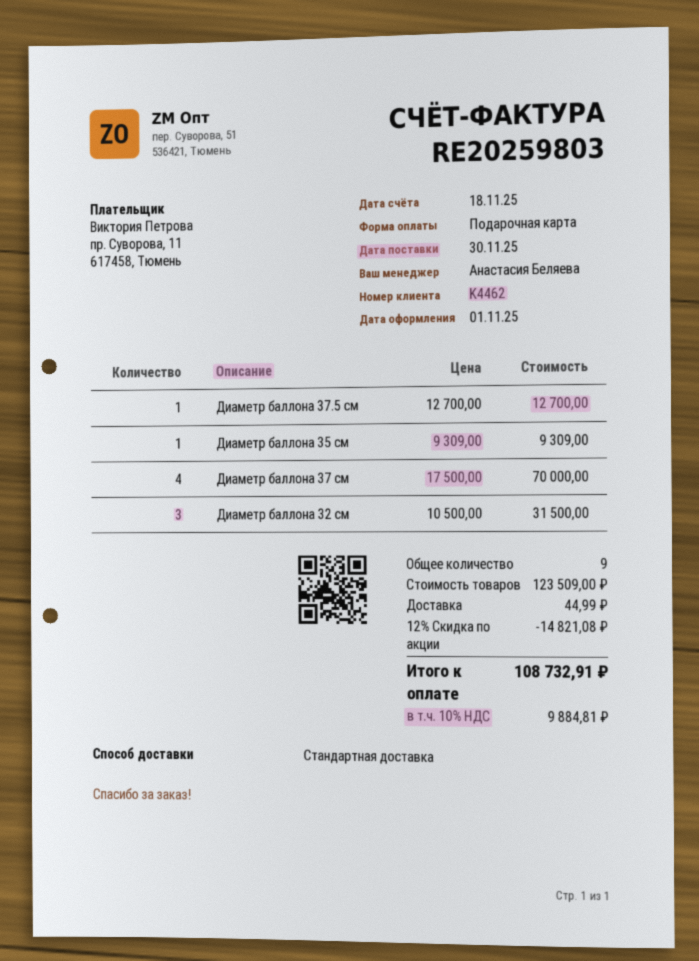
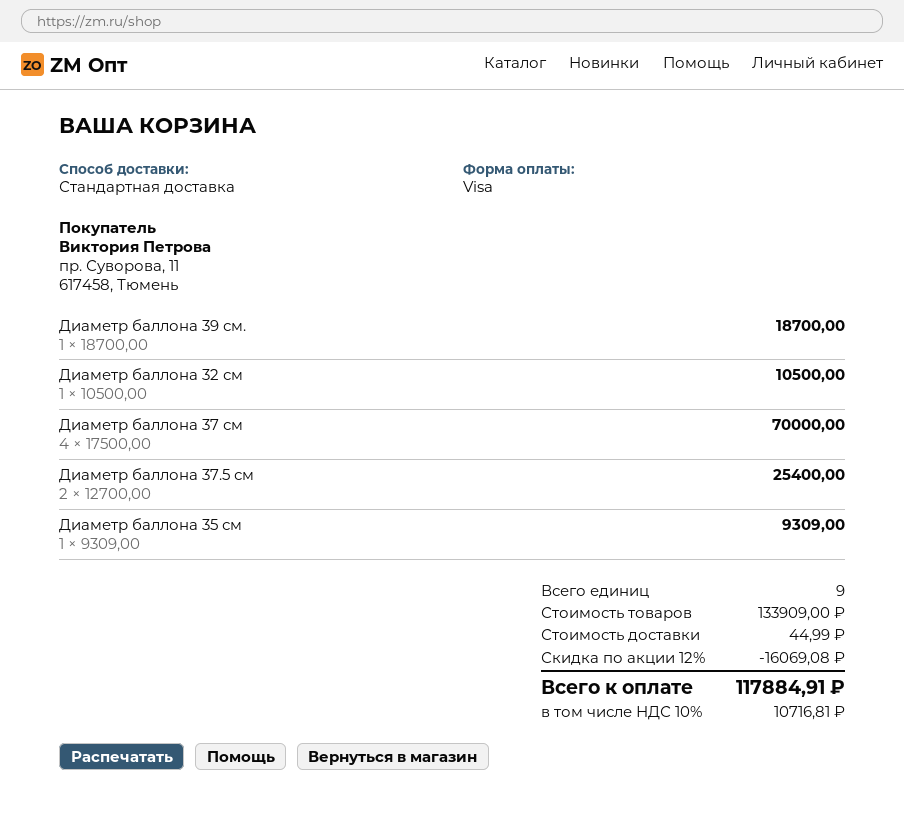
payment method: gift card -> Visa
Диаметр баллона 37.5 см: 1 x 12700.00 = 12700.00 -> 2 x 12700.00 = 25400.00
Диаметр баллона 32 см: 3 x 10500.00 = 31500.00 -> 1 x 10500.00 = 10500.00
Диаметр баллона 39 см.: none -> 1 x 18700.00 = 18700.00
subtotal: 123509.00 -> 133909.00
discount: 12% = 14821.08 -> 12% = 16069.08
tax: 10% = 9884.81 -> 10% = 10716.81
total: 108732.91 -> 117884.91

